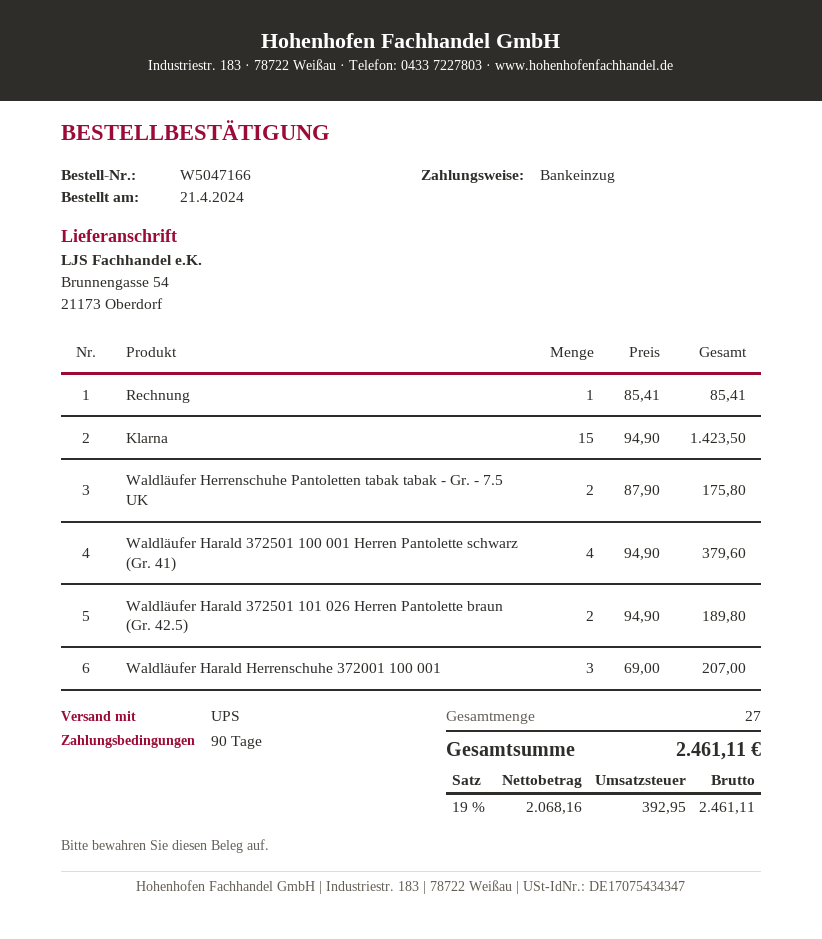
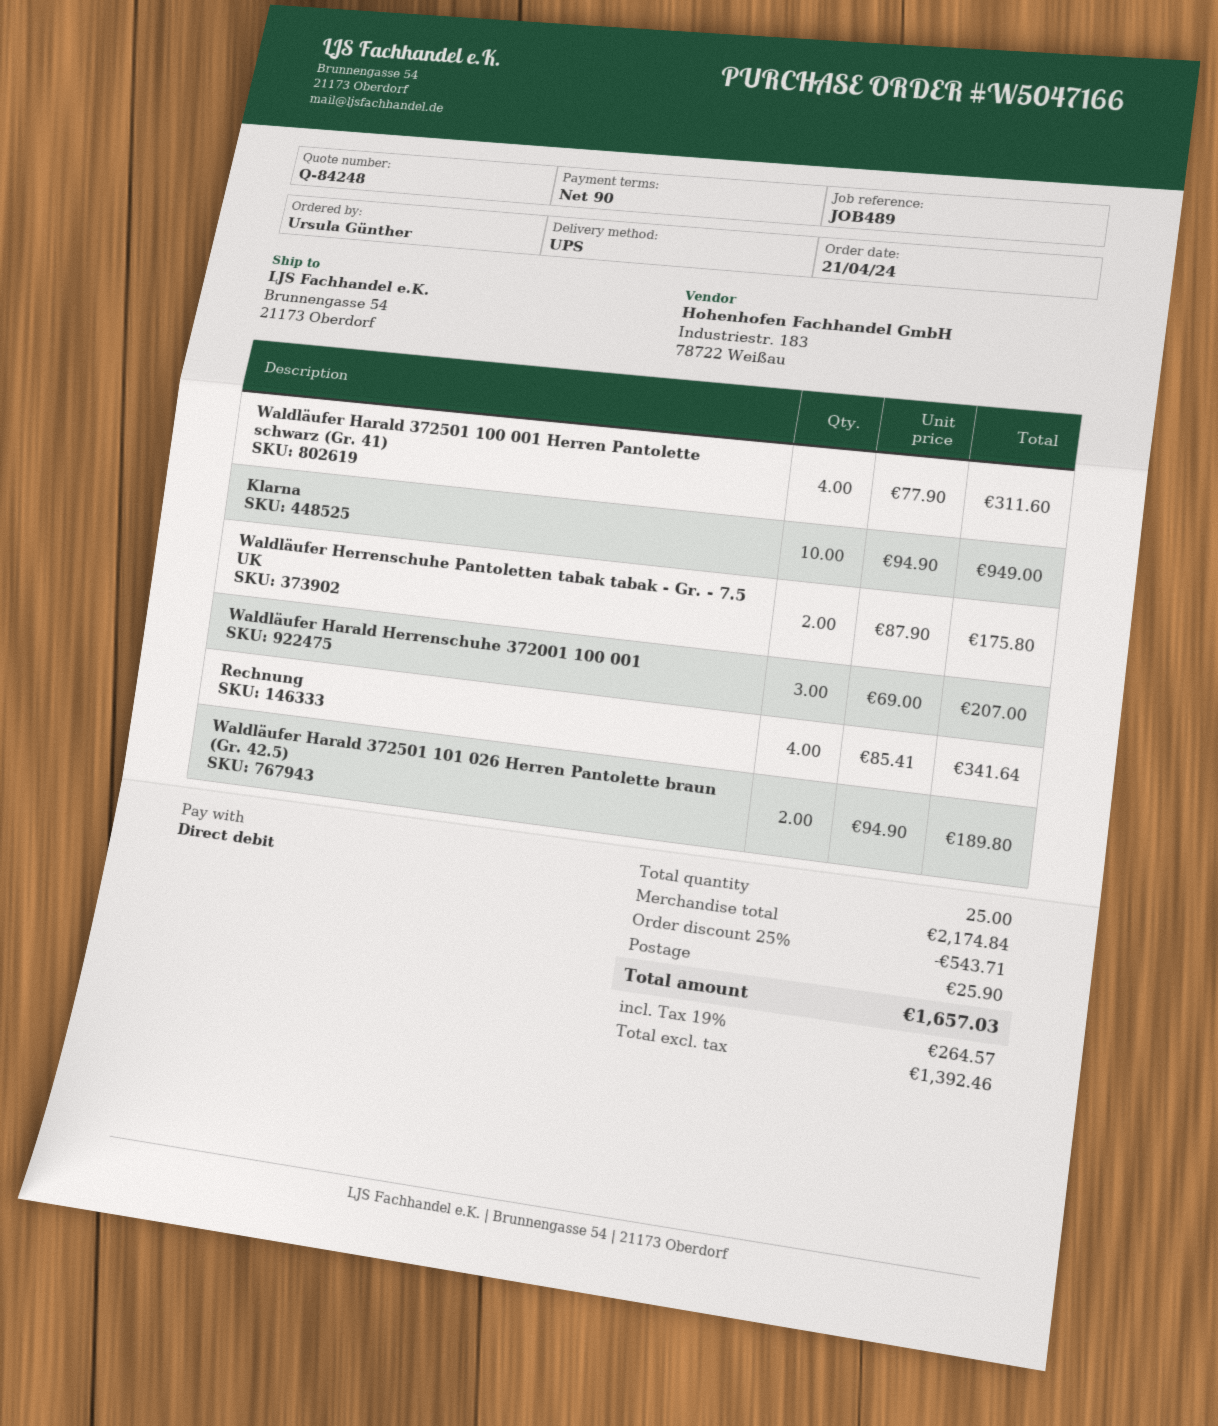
Rechnung: 1 x 85.41 = 85.41 -> 4 x 85.41 = 341.64
Klarna: 15 x 94.90 = 1423.50 -> 10 x 94.90 = 949.00
Waldläufer Harald 372501 100 001 Herren Pantolette schwarz (Gr. 41): 4 x 94.90 = 379.60 -> 4 x 77.90 = 311.60
total quantity: 27 -> 25
discount: none -> 25% = 543.71
shipping: none -> 25.90
net: 2068.16 -> 1392.46
tax: 19% = 392.95 -> 19% = 264.57
total: 2461.11 -> 1657.03

